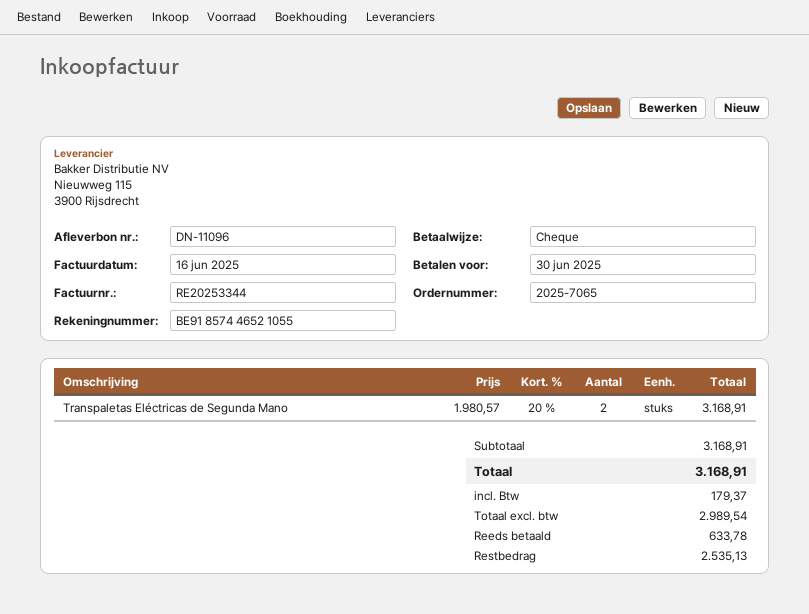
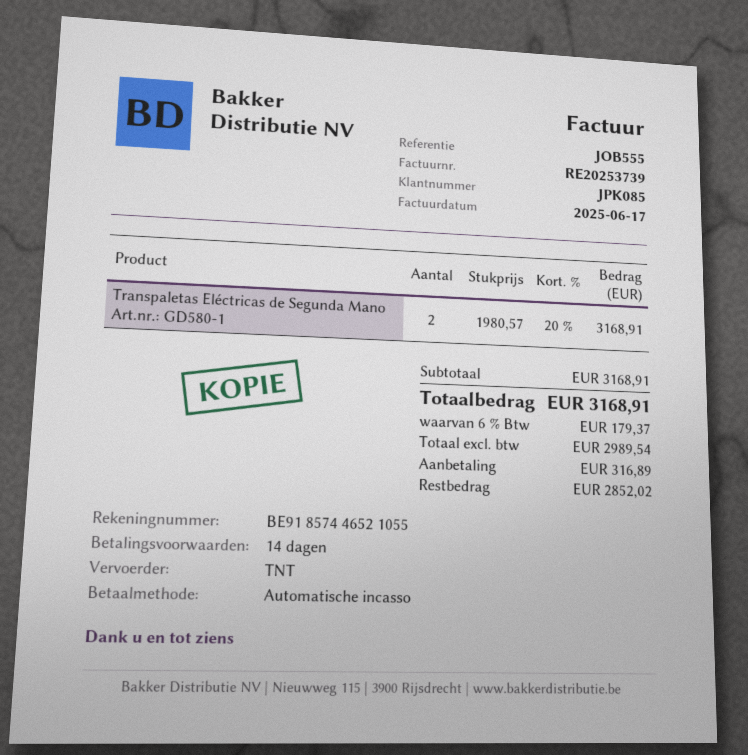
invoice number: RE20253344 -> RE20253739
invoice date: 2025-06-16 -> 2025-06-17
payment method: cheque -> direct debit
deposit: 633.78 -> 316.89
balance: 2535.13 -> 2852.02

